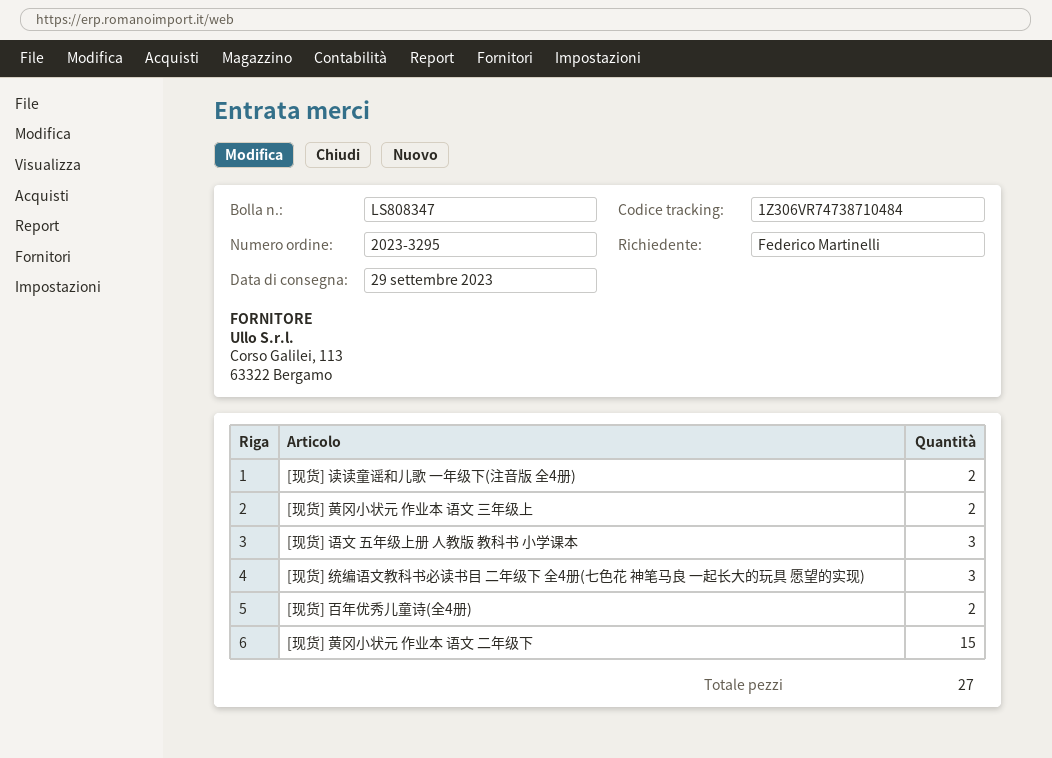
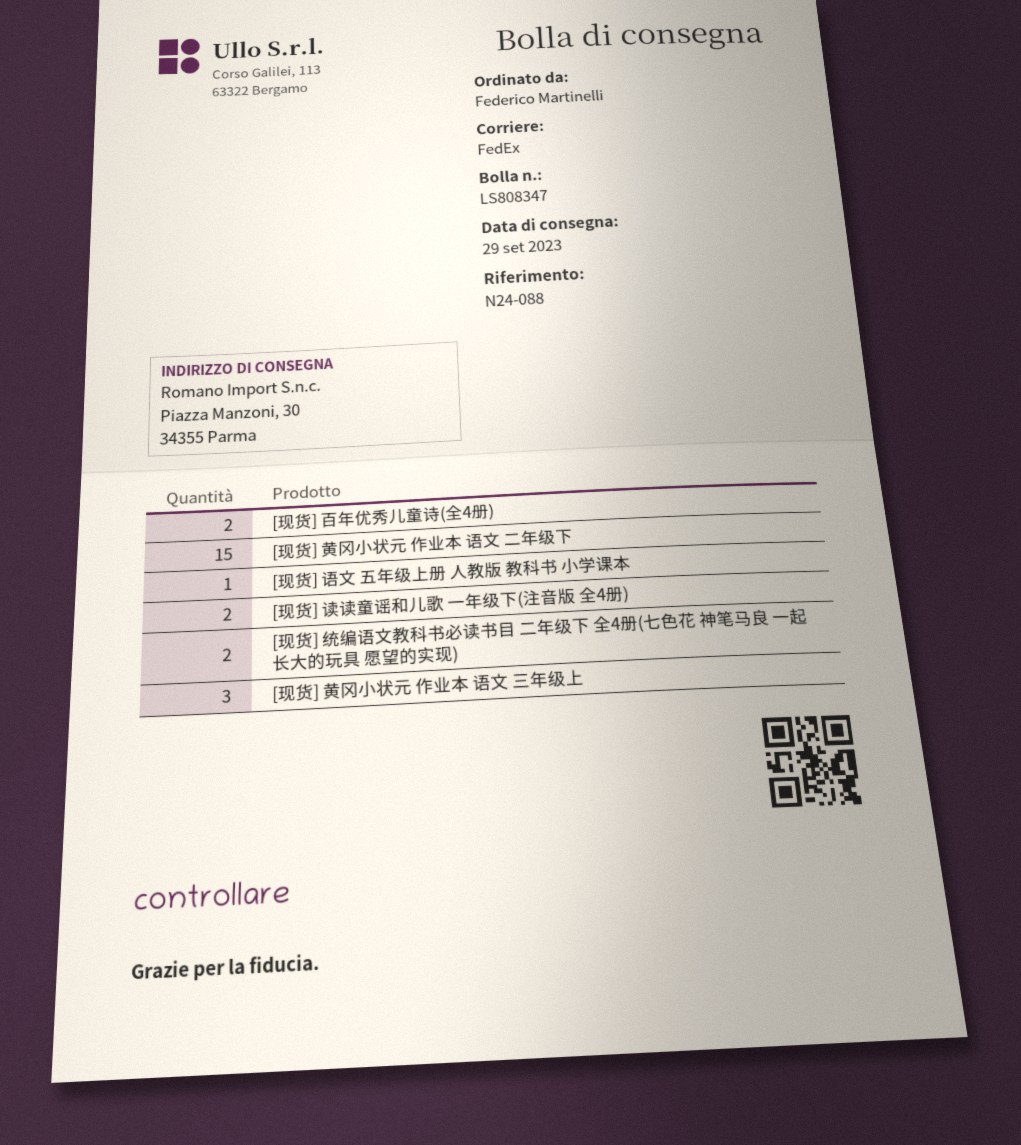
[现货] 黄冈小状元 作业本 语文 三年级上: 2 -> 3
[现货] 语文 五年级上册 人教版 教科书 小学课本: 3 -> 1
[现货] 统编语文教科书必读书目 二年级下 全4册(七色花 神笔马良 一起长大的玩具 愿望的实现): 3 -> 2

